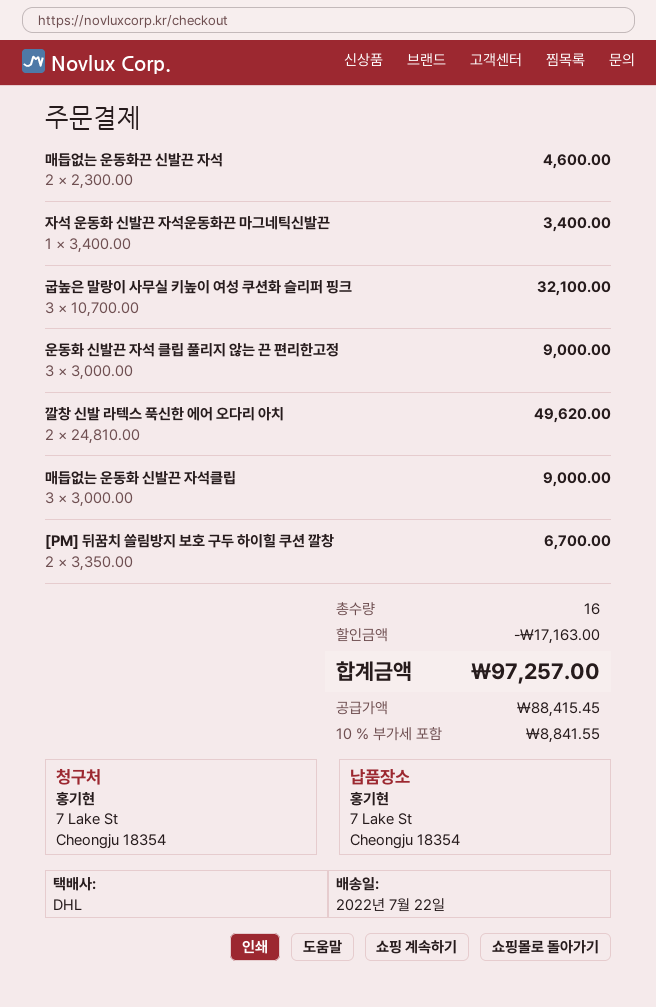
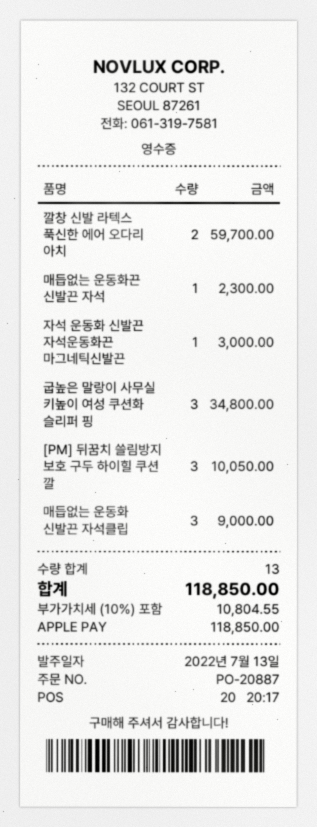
매듭없는 운동화끈 신발끈 자석: 2 for 4600.00 -> 1 for 2300.00
자석 운동화 신발끈 자석운동화끈 마그네틱신발끈: 1 for 3400.00 -> 1 for 3000.00
굽높은 말랑이 사무실 키높이 여성 쿠션화 슬리퍼 핑크: 3 for 32100.00 -> 3 for 34800.00
운동화 신발끈 자석 클립 풀리지 않는 끈 편리한고정: 3 for 9000.00 -> none
깔창 신발 라텍스 푹신한 에어 오다리 아치: 2 for 49620.00 -> 2 for 59700.00
[PM] 뒤꿈치 쓸림방지 보호 구두 하이힐 쿠션 깔창: 2 for 6700.00 -> 3 for 10050.00
total quantity: 16 -> 13
discount: 17163.00 -> none
tax: 10% = 8841.55 -> 10% = 10804.55
total: 97257.00 -> 118850.00

